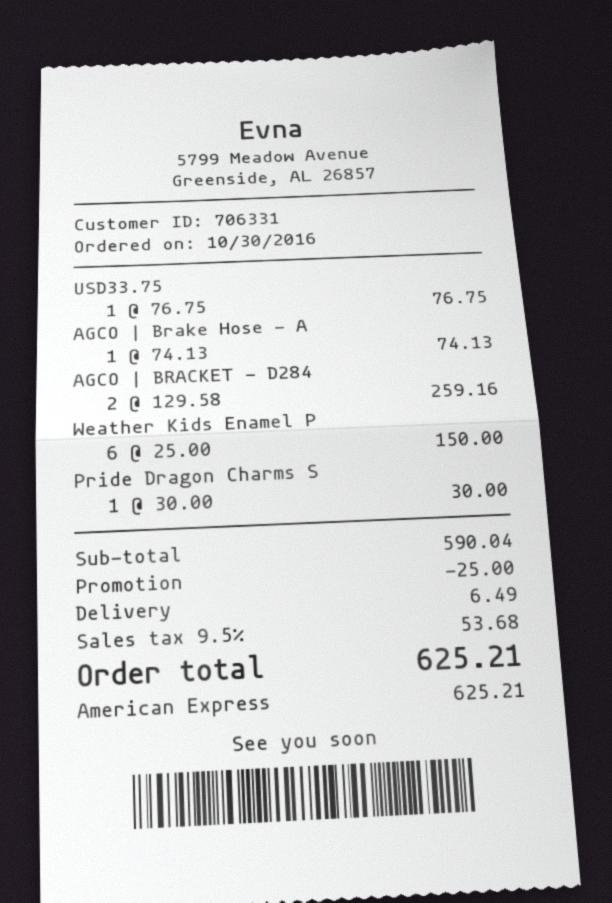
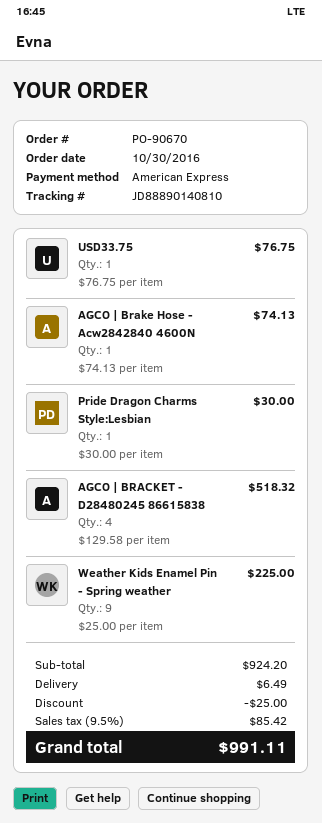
AGCO | BRACKET - D284: 2 x 129.58 = 259.16 -> 4 x 129.58 = 518.32
Weather Kids Enamel P: 6 x 25.00 = 150.00 -> 9 x 25.00 = 225.00
subtotal: 590.04 -> 924.20
tax: 9.5% = 53.68 -> 9.5% = 85.42
total: 625.21 -> 991.11

